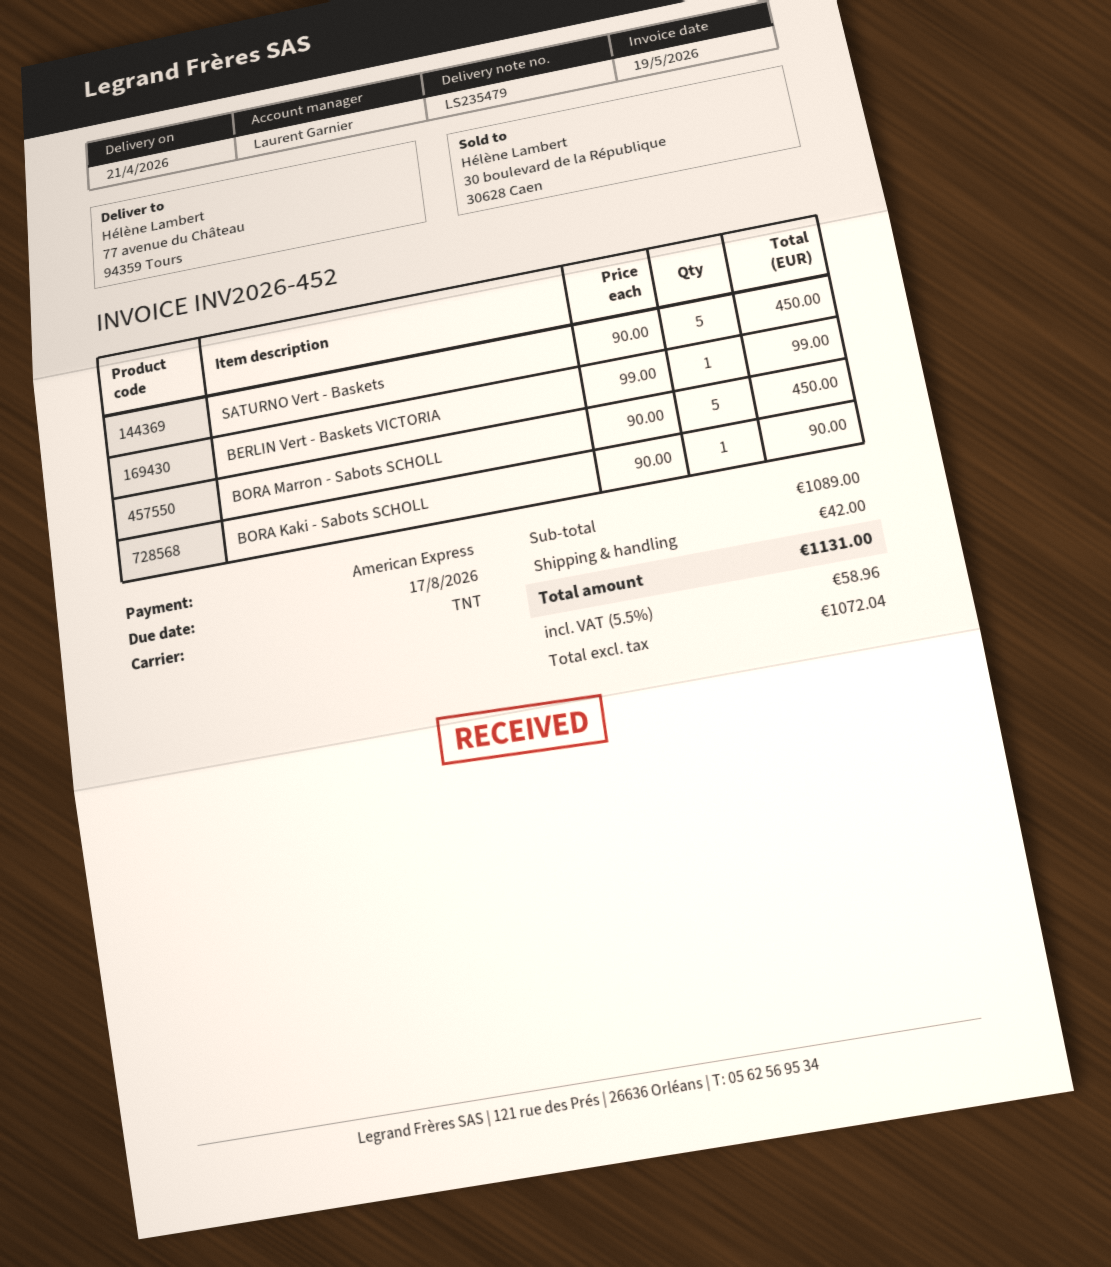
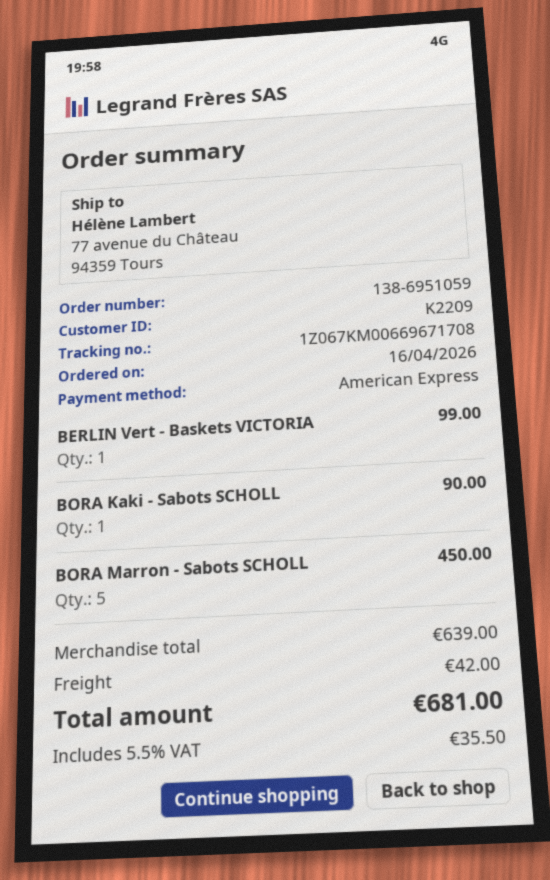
SATURNO Vert - Baskets: 5 for 450.00 -> none
subtotal: 1089.00 -> 639.00
tax: 5.5% = 58.96 -> 5.5% = 35.50
total: 1131.00 -> 681.00

